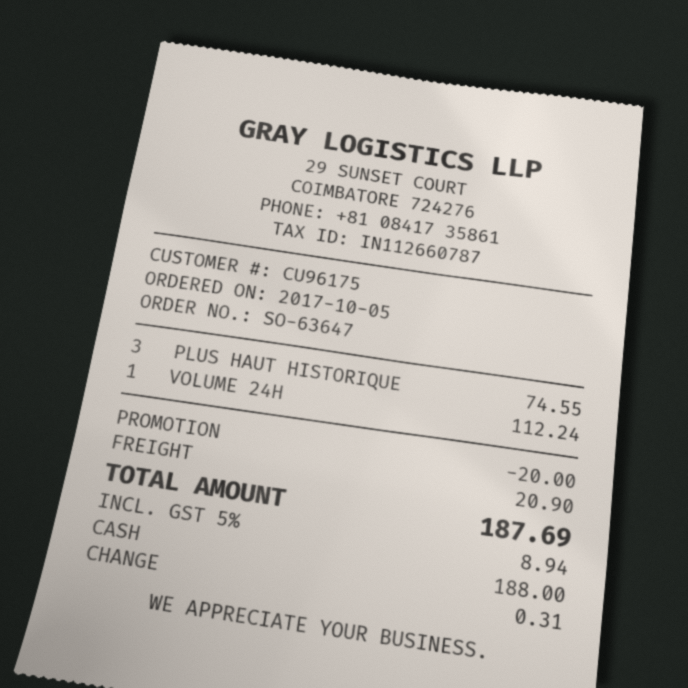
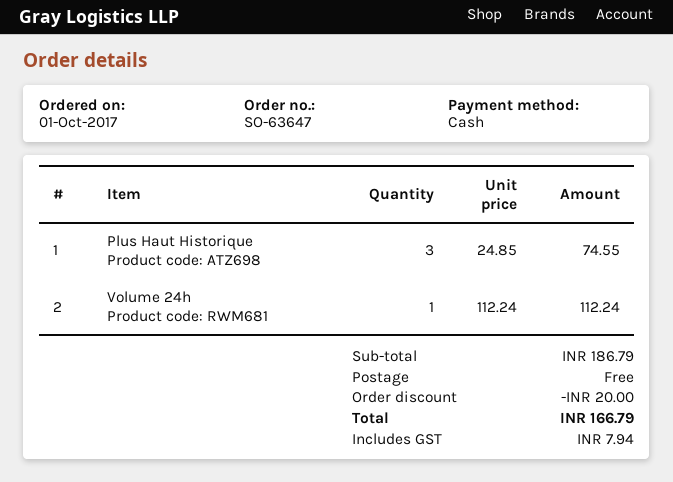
order date: 2017-10-05 -> 2017-10-01
shipping: 20.90 -> 0.00
tax: 8.94 -> 7.94
total: 187.69 -> 166.79

